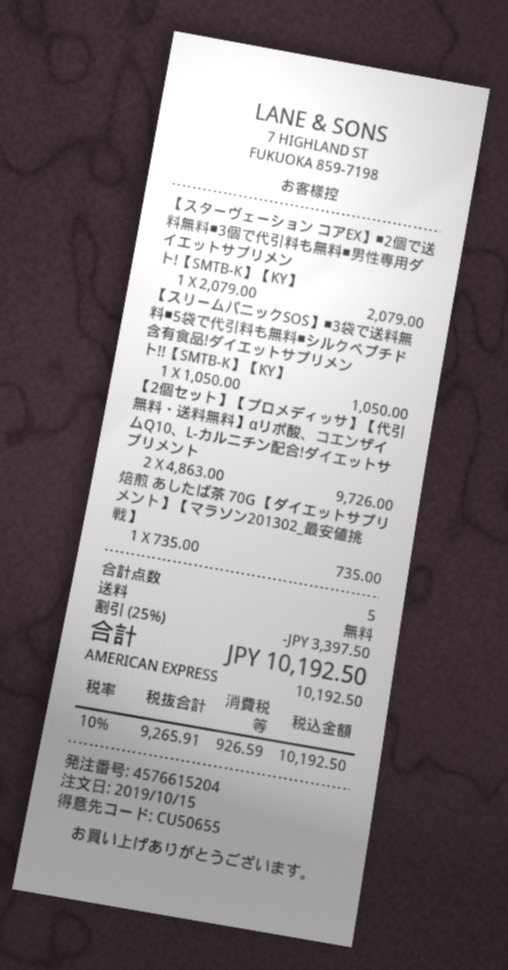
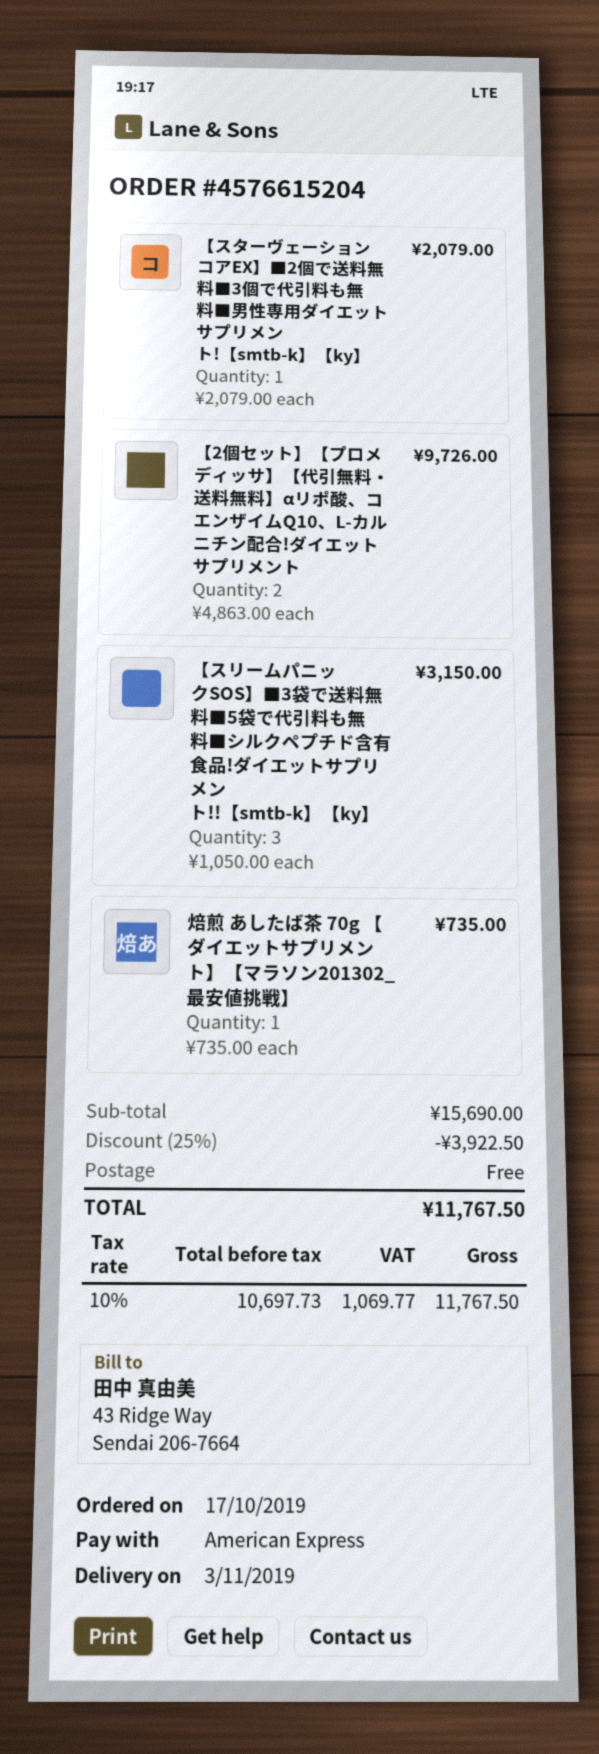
order date: 2019-10-15 -> 2019-10-17
【スリームパニックSOS】■3袋で送料無料■5袋で代引料も無料■シルクペプチド含有食品!ダイエットサプリメント!!【SMTB-K】【KY】: 1 x 1050.00 = 1050.00 -> 3 x 1050.00 = 3150.00
discount: 25% = 3397.50 -> 25% = 3922.50
net: 9265.91 -> 10697.73
tax: 10% = 926.59 -> 10% = 1069.77
total: 10192.50 -> 11767.50

